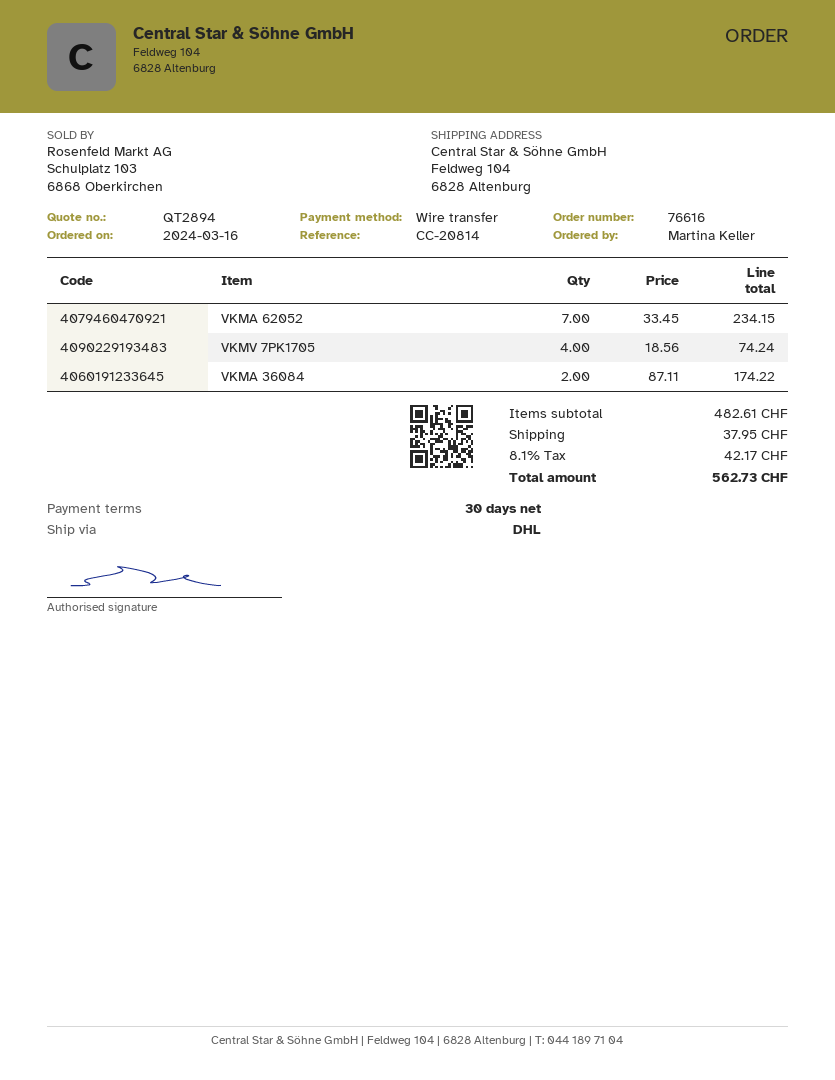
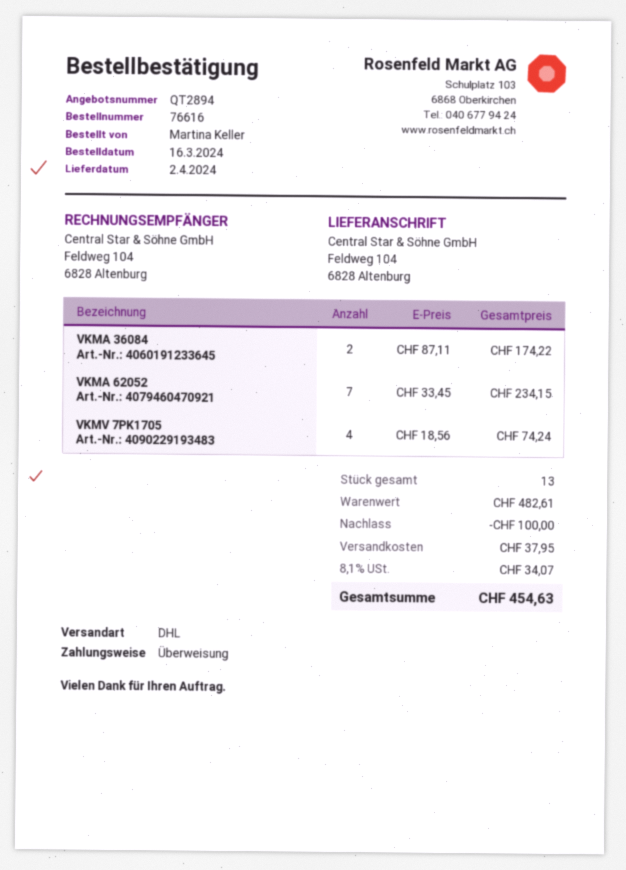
discount: none -> 100.00
tax: 8.1% = 42.17 -> 8.1% = 34.07
total: 562.73 -> 454.63

